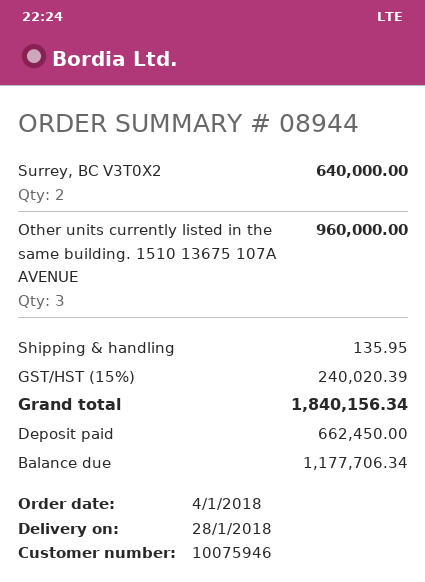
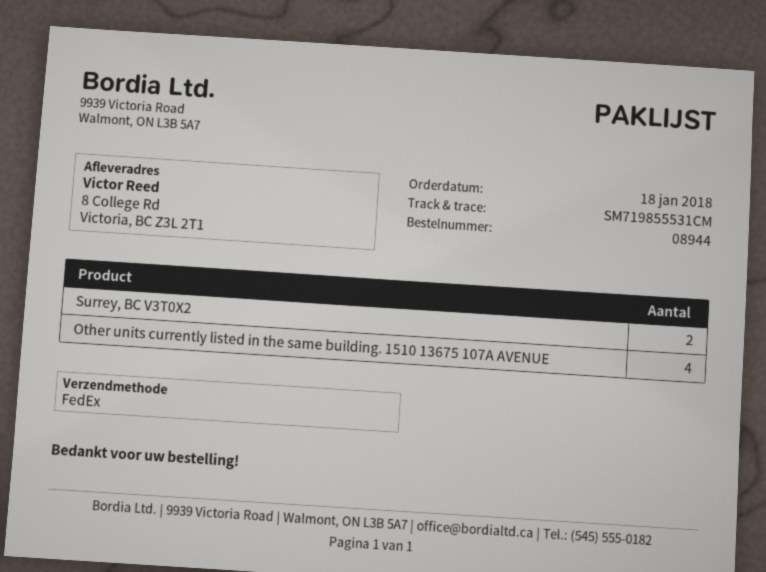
order date: 2018-01-04 -> 2018-01-18
Other units currently listed in the same building. 1510 13675 107A AVENUE: 3 -> 4

